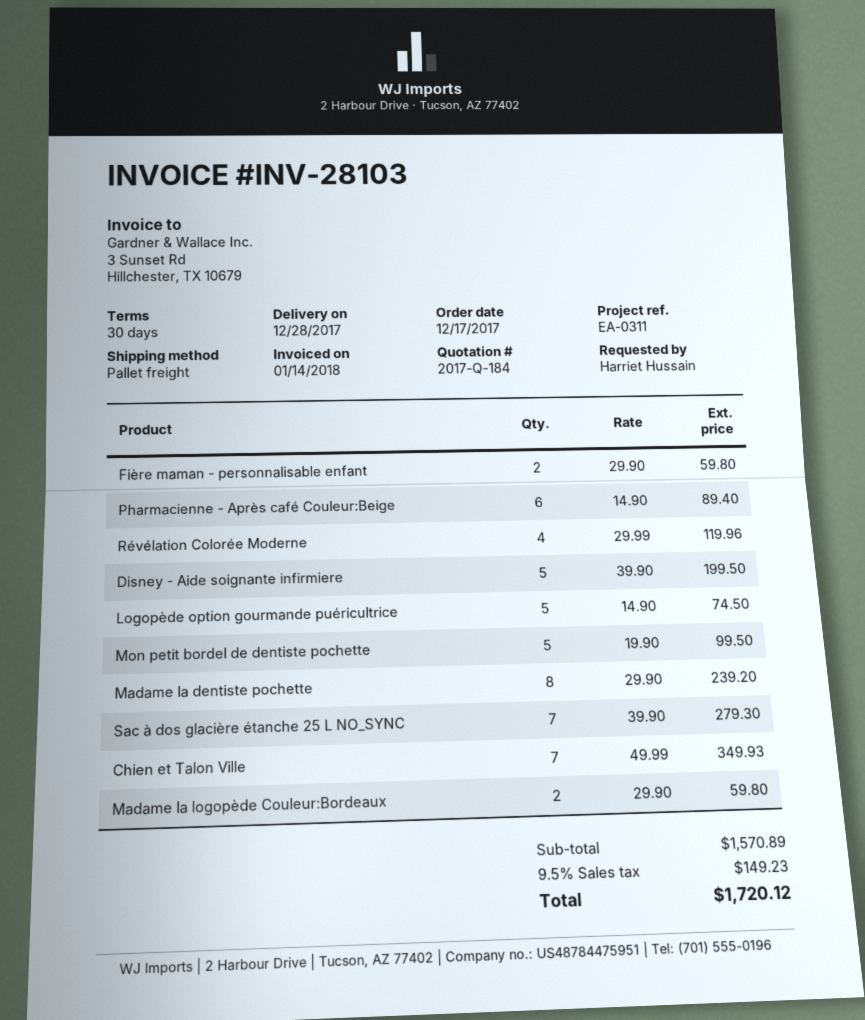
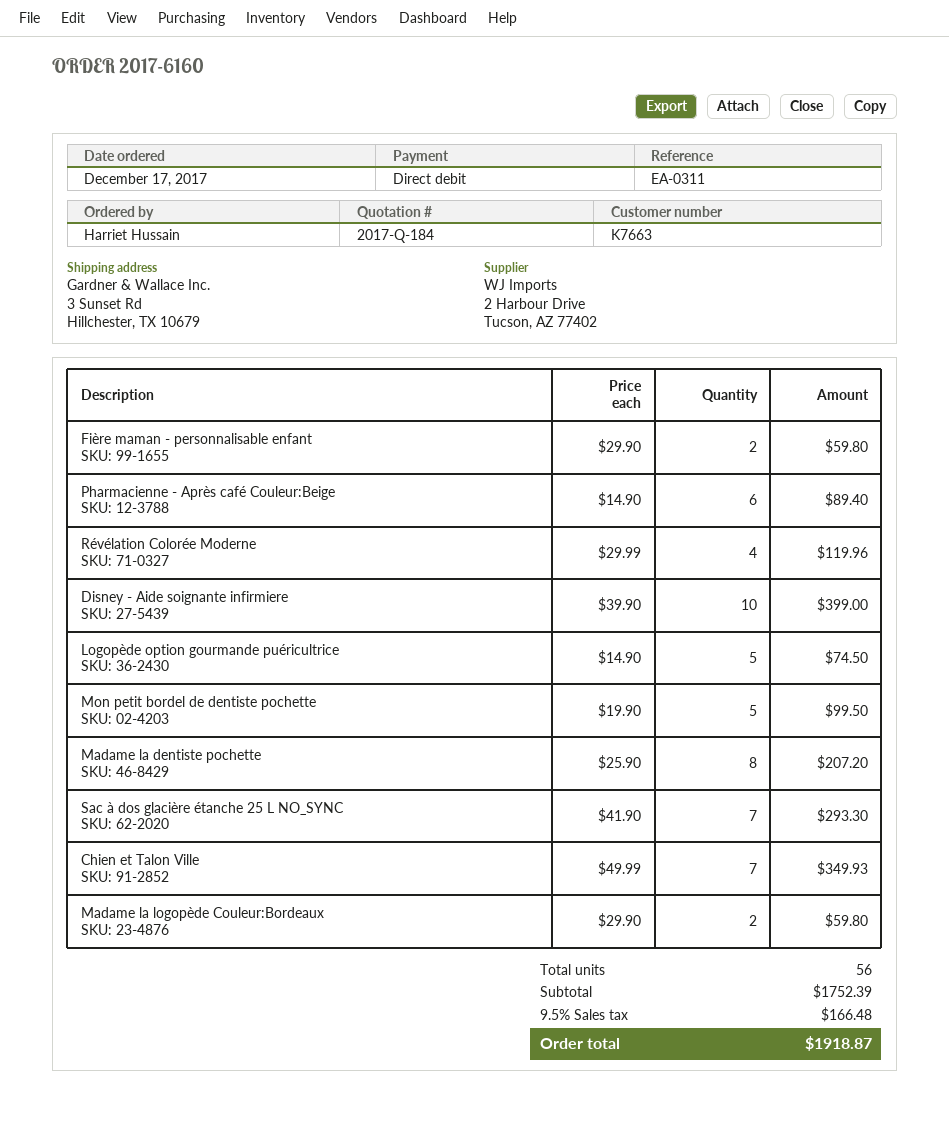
Disney - Aide soignante infirmiere: 5 x 39.90 = 199.50 -> 10 x 39.90 = 399.00
Madame la dentiste pochette: 8 x 29.90 = 239.20 -> 8 x 25.90 = 207.20
Sac à dos glacière étanche 25 L NO_SYNC: 7 x 39.90 = 279.30 -> 7 x 41.90 = 293.30
subtotal: 1570.89 -> 1752.39
tax: 9.5% = 149.23 -> 9.5% = 166.48
total: 1720.12 -> 1918.87

